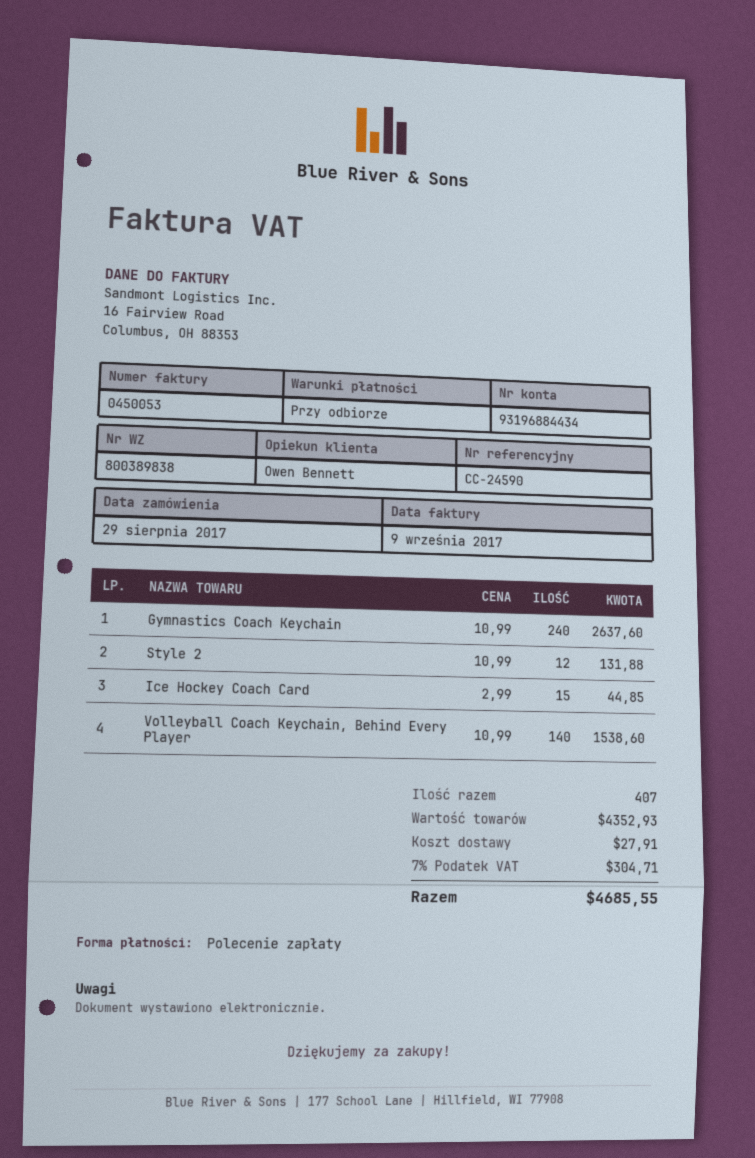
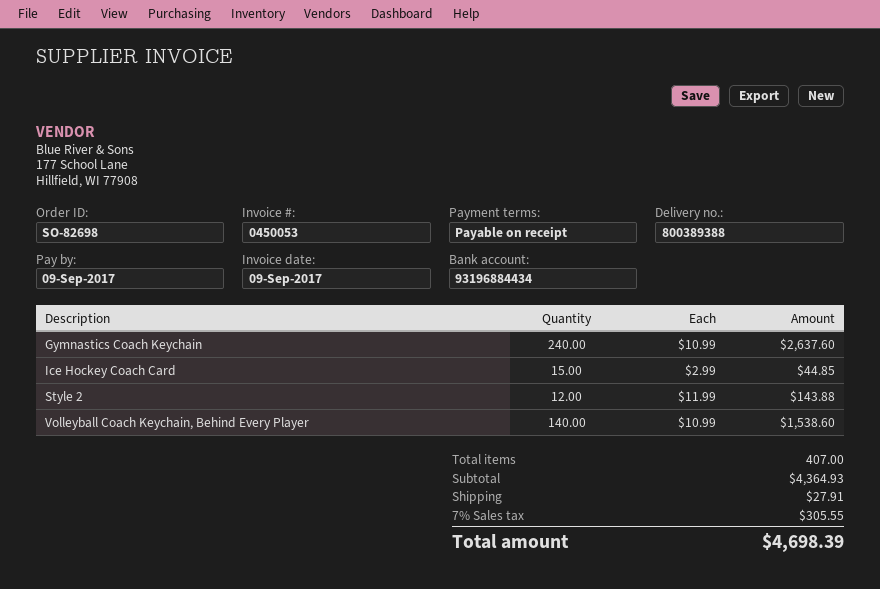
delivery note number: 800389838 -> 800389388
Style 2: 12 x 10.99 = 131.88 -> 12 x 11.99 = 143.88
subtotal: 4352.93 -> 4364.93
tax: 7% = 304.71 -> 7% = 305.55
total: 4685.55 -> 4698.39

